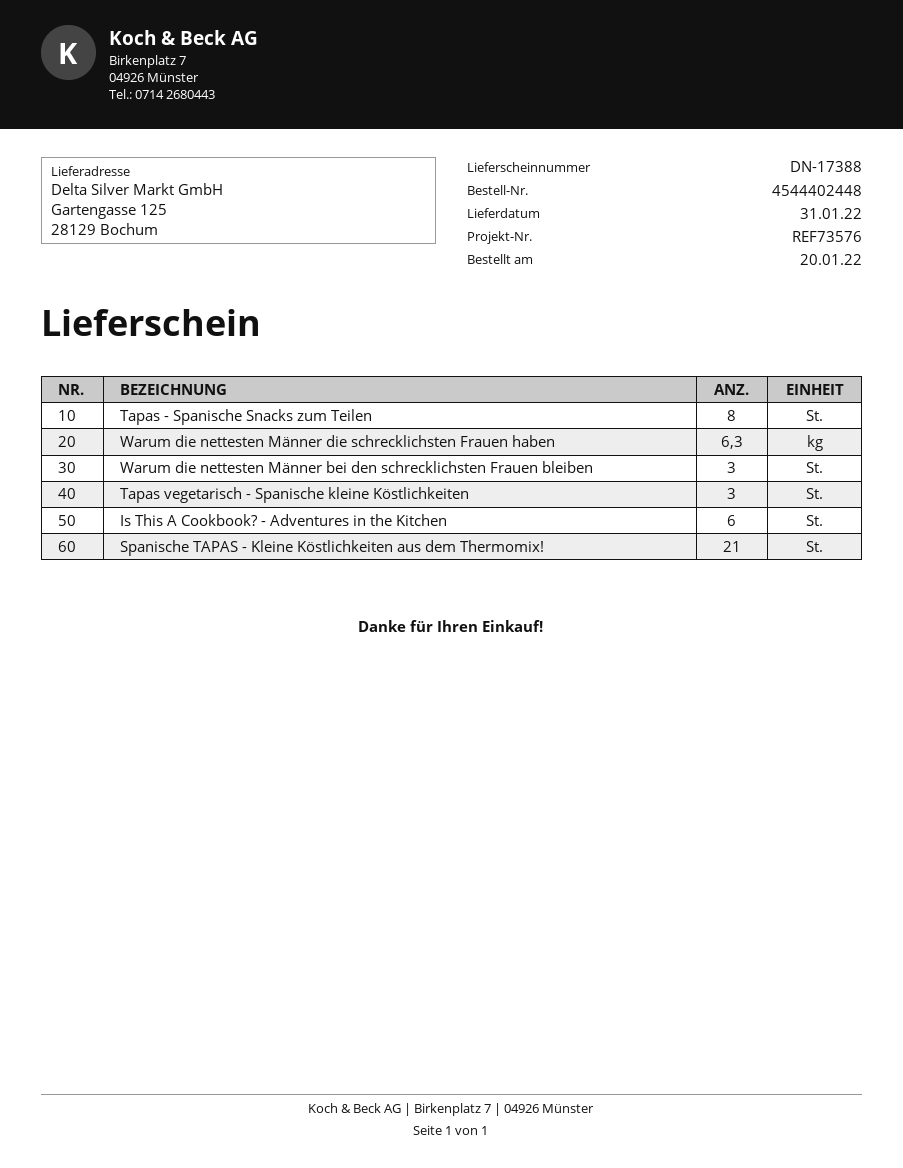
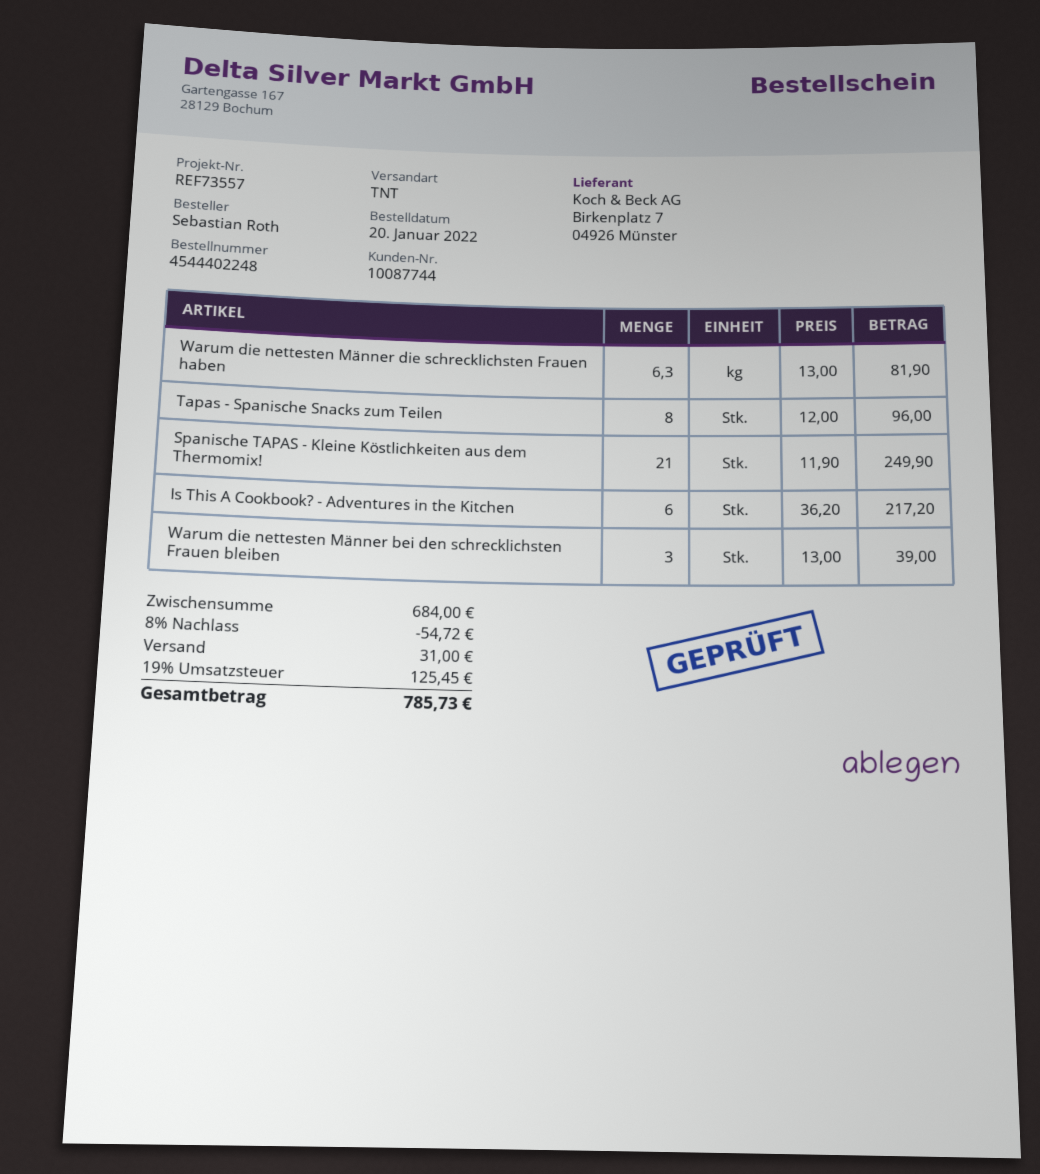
order number: 4544402448 -> 4544402248
reference: REF73576 -> REF73557
Tapas vegetarisch - Spanische kleine Köstlichkeiten: 3 -> none

